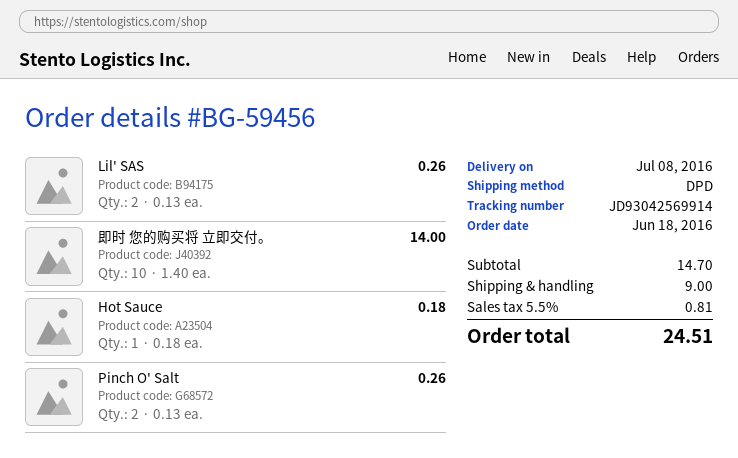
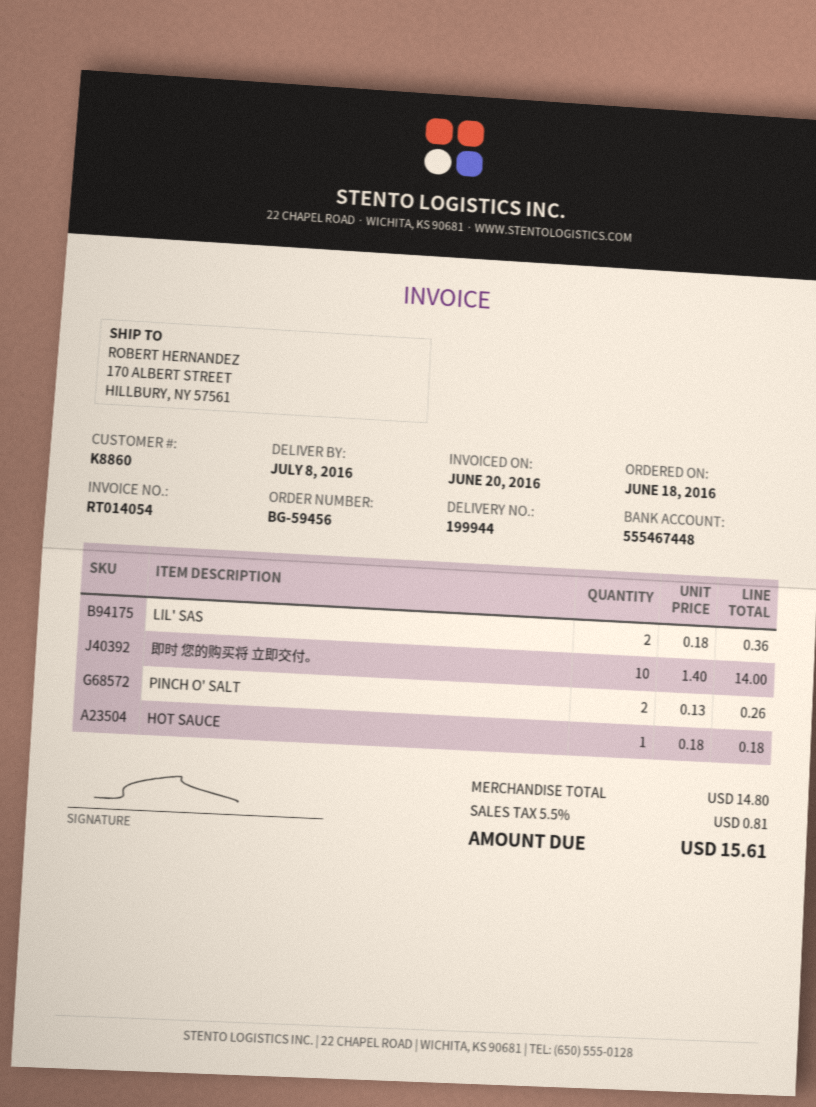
Lil' SAS: 2 x 0.13 = 0.26 -> 2 x 0.18 = 0.36
subtotal: 14.70 -> 14.80
shipping: 9.00 -> none
total: 24.51 -> 15.61

